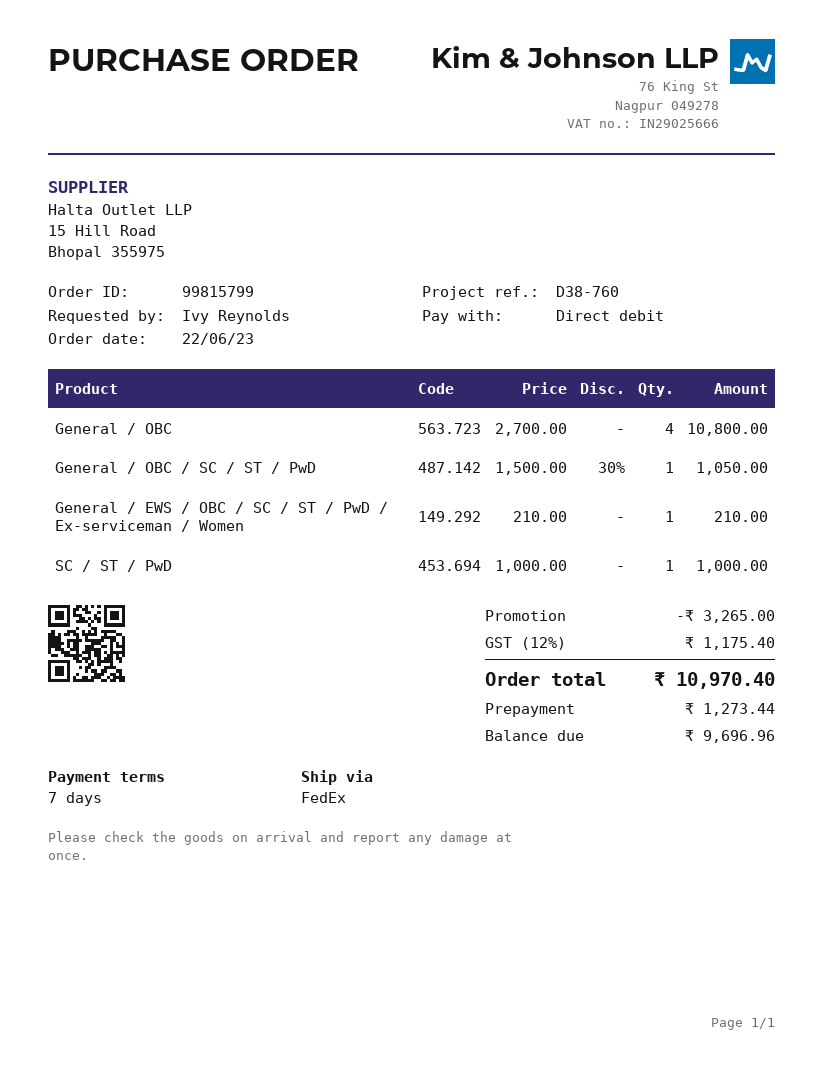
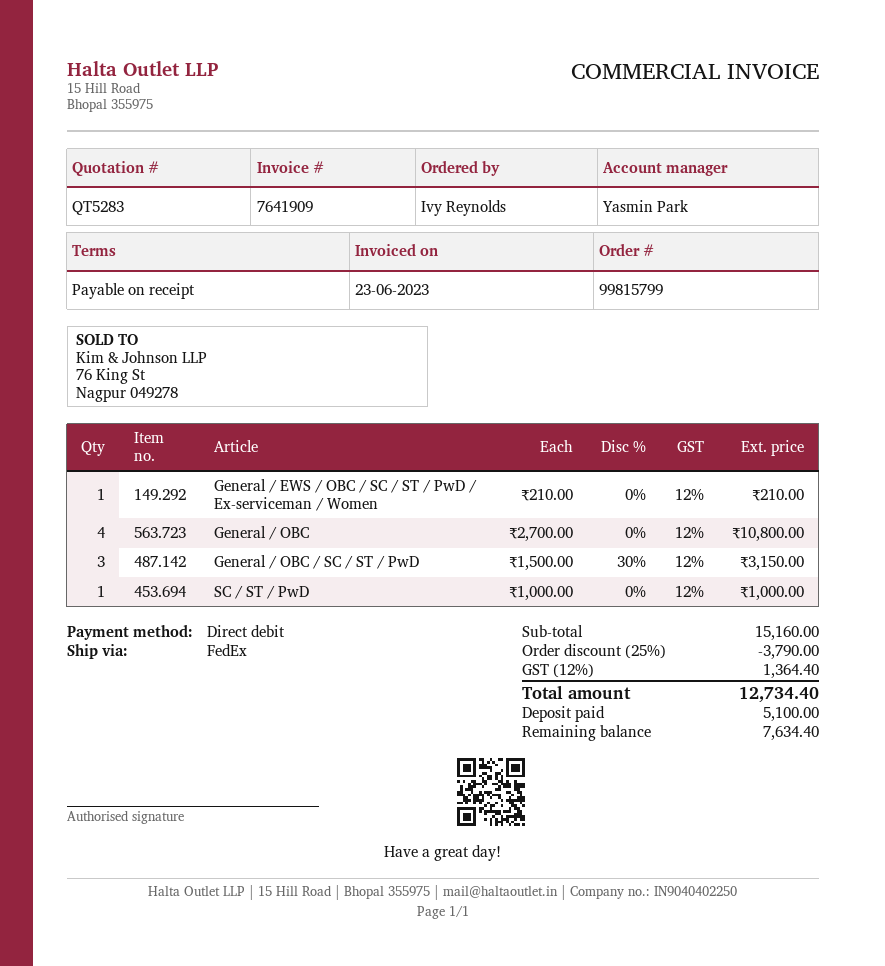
payment terms: 7 days -> on receipt
General / OBC / SC / ST / PwD: 1 x 1500.00 - 30% = 1050.00 -> 3 x 1500.00 - 30% = 3150.00
discount: 3265.00 -> 3790.00
tax: 12% = 1175.40 -> 12% = 1364.40
total: 10970.40 -> 12734.40
deposit: 1273.44 -> 5100.00
balance: 9696.96 -> 7634.40

